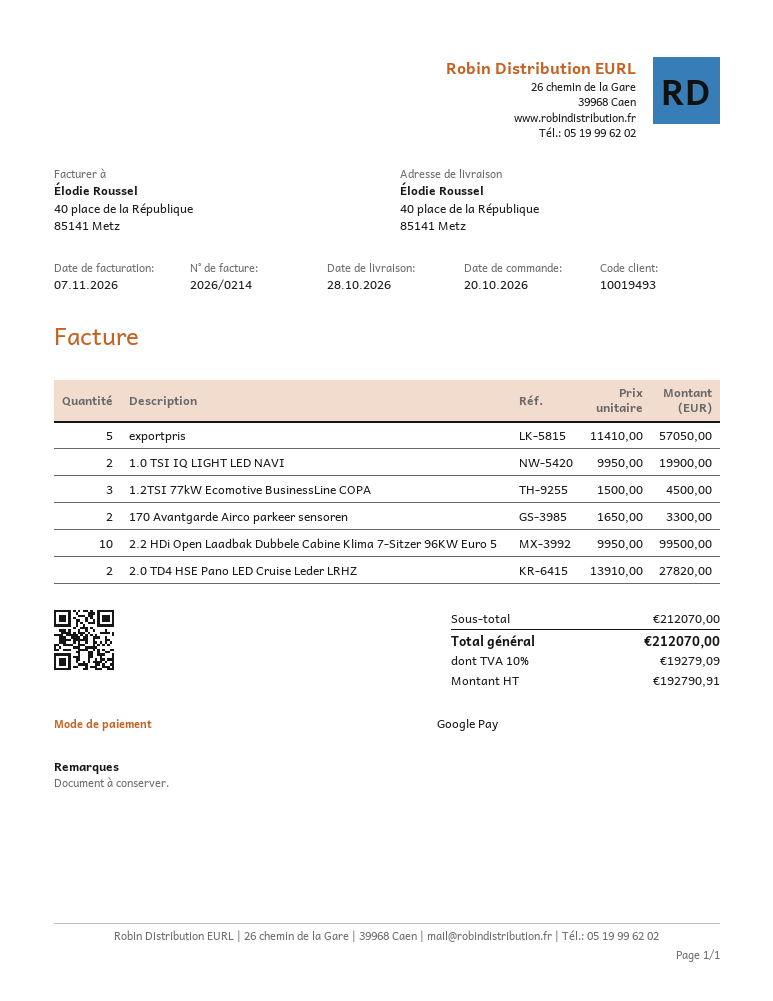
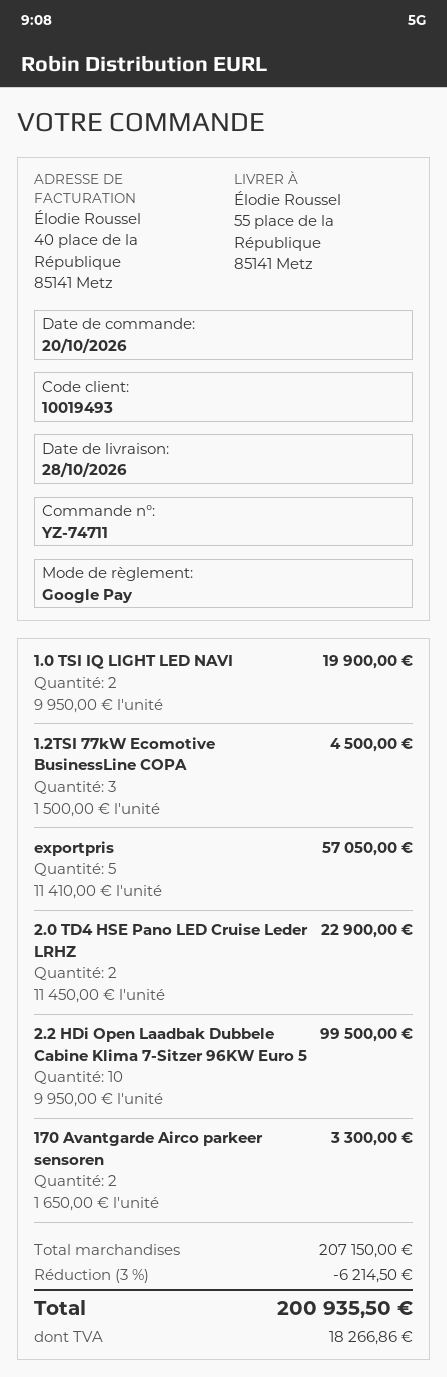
ship to: 40 place de la République, 85141 Metz -> 55 place de la République, 85141 Metz
2.0 TD4 HSE Pano LED Cruise Leder LRHZ: 2 x 13910.00 = 27820.00 -> 2 x 11450.00 = 22900.00
subtotal: 212070.00 -> 207150.00
discount: none -> 3% = 6214.50
tax: 19279.09 -> 18266.86
total: 212070.00 -> 200935.50

